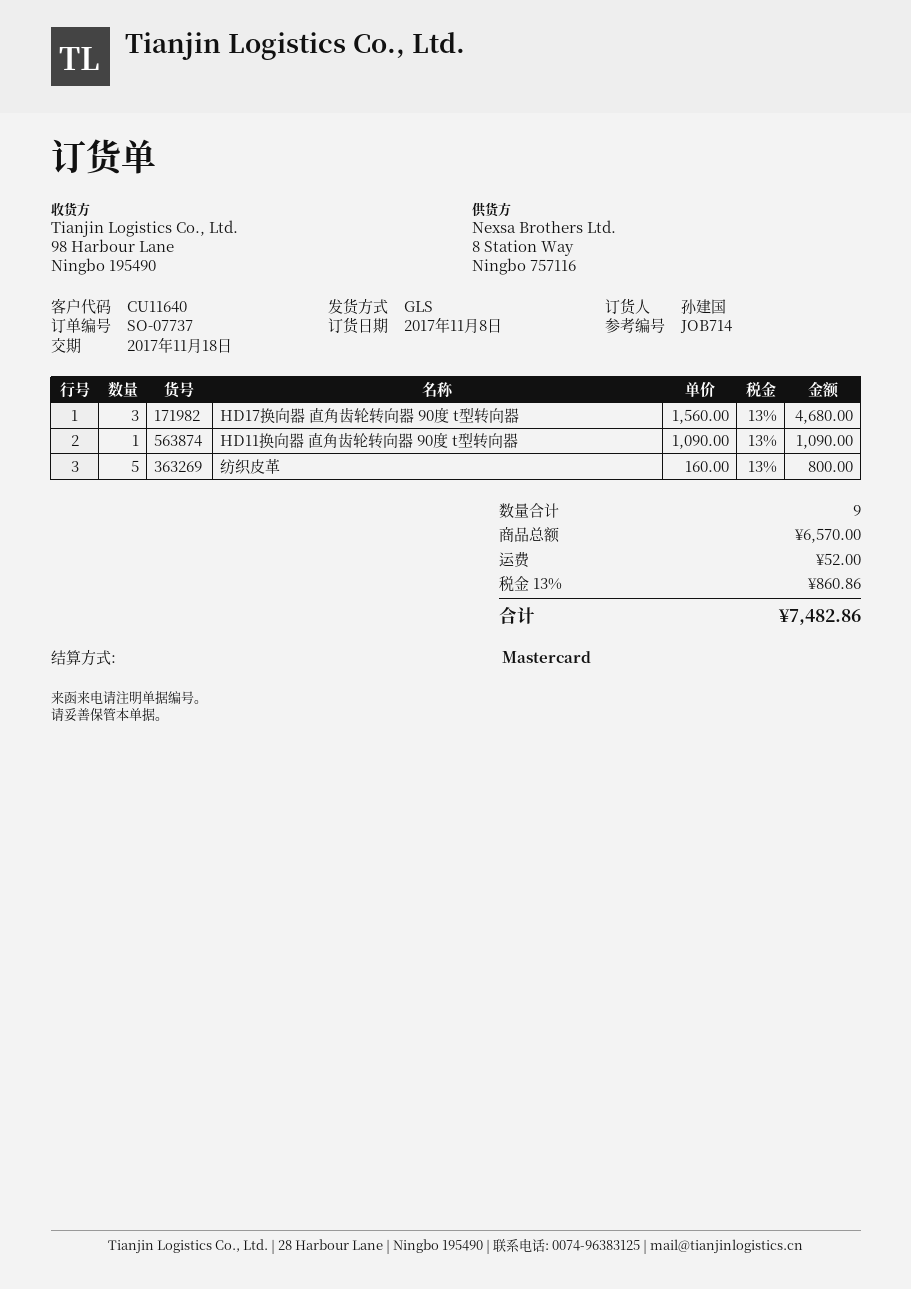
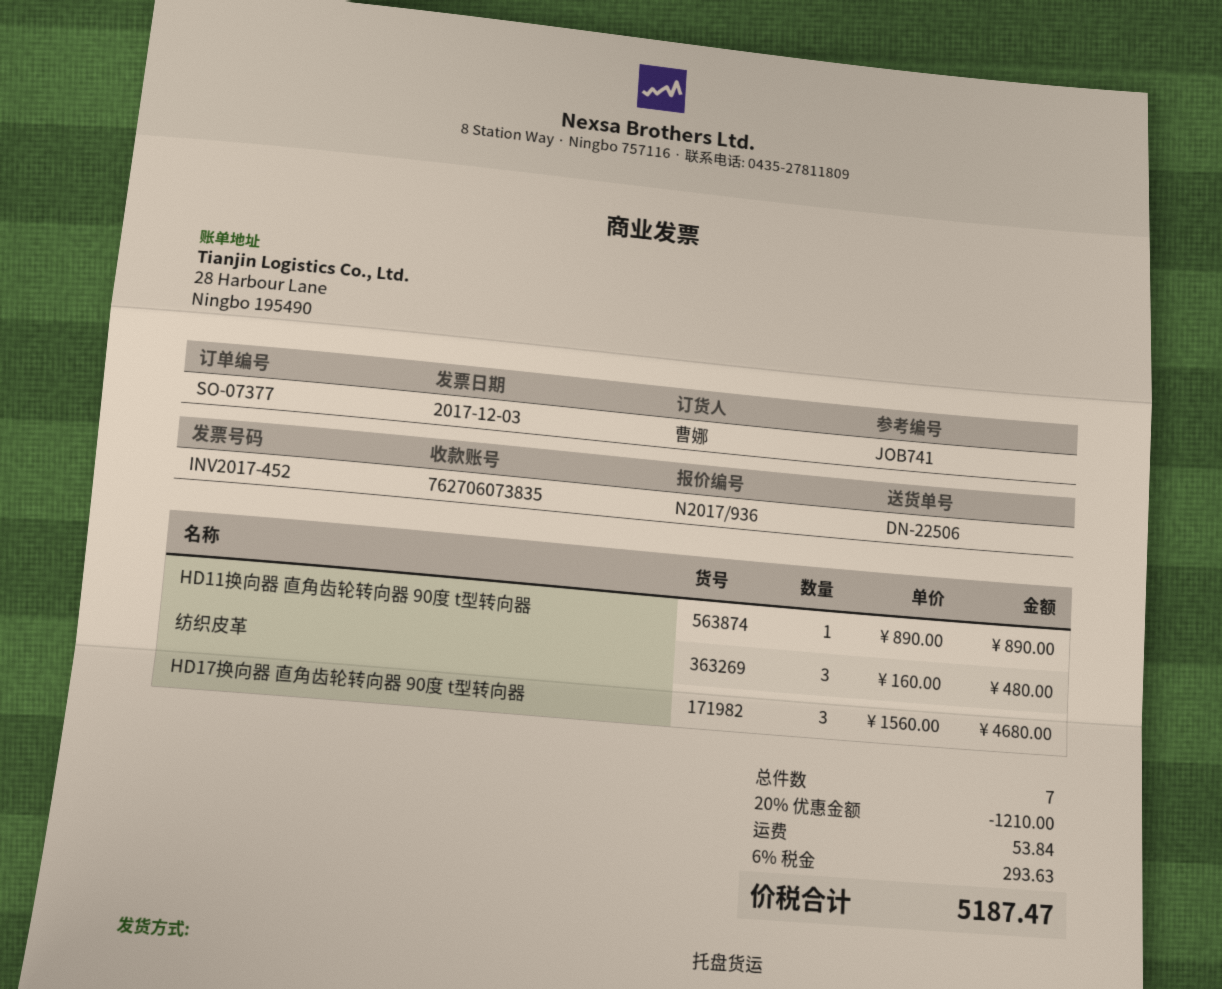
order number: SO-07737 -> SO-07377
reference: JOB714 -> JOB741
ordered by: 孙建国 -> 曹娜
shipping method: GLS -> pallet freight
HD11换向器 直角齿轮转向器 90度 t型转向器: 1 x 1090.00 = 1090.00 -> 1 x 890.00 = 890.00
纺织皮革: 5 x 160.00 = 800.00 -> 3 x 160.00 = 480.00
total quantity: 9 -> 7
discount: none -> 20% = 1210.00
shipping: 52.00 -> 53.84
tax: 13% = 860.86 -> 6% = 293.63
total: 7482.86 -> 5187.47

